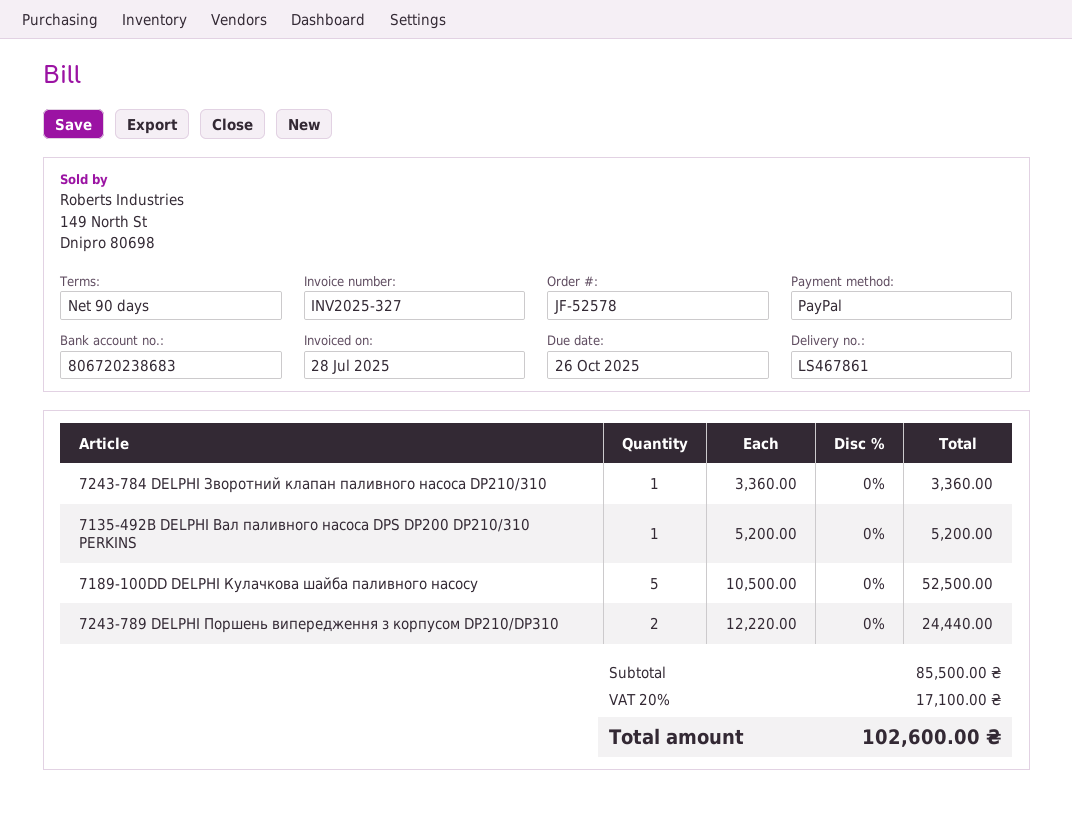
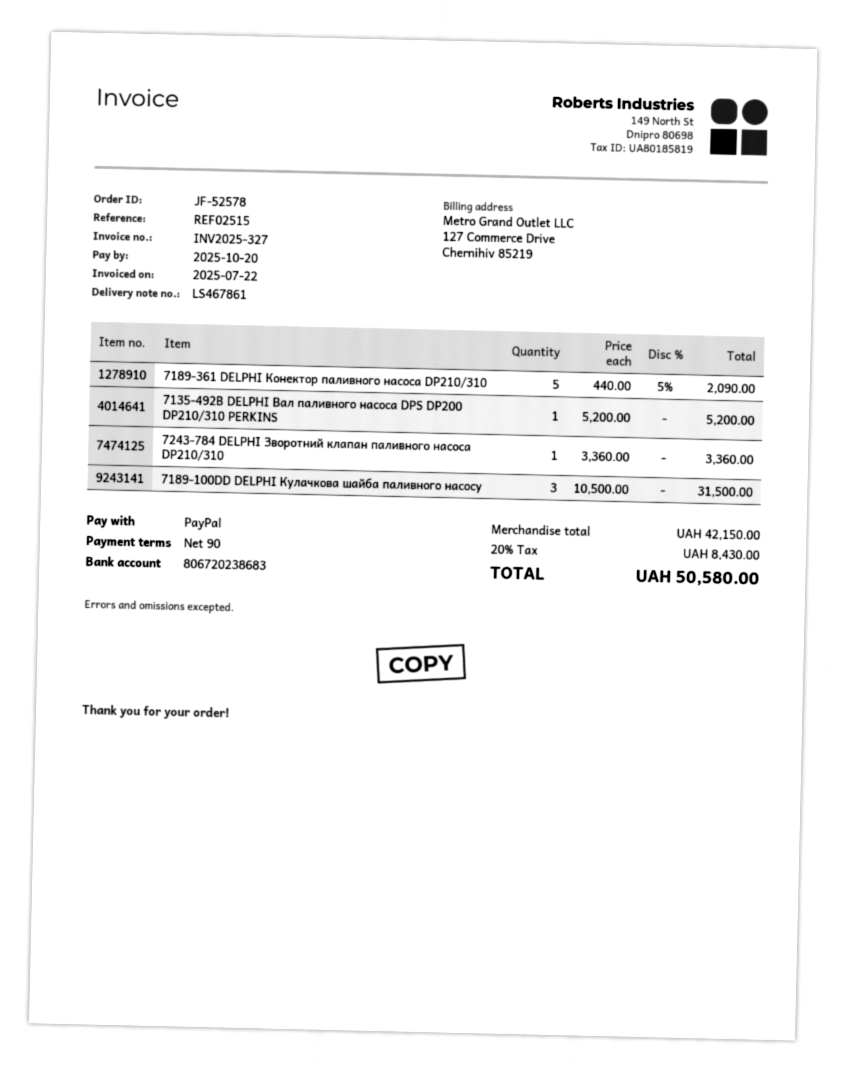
invoice date: 2025-07-28 -> 2025-07-22
due date: 2025-10-26 -> 2025-10-20
7189-100DD DELPHI Кулачкова шайба паливного насосу: 5 x 10500.00 = 52500.00 -> 3 x 10500.00 = 31500.00
7243-789 DELPHI Поршень випередження з корпусом DP210/DP310: 2 x 12220.00 = 24440.00 -> none
7189-361 DELPHI Конектор паливного насоса DP210/310: none -> 5 x 440.00 - 5% = 2090.00
subtotal: 85500.00 -> 42150.00
tax: 20% = 17100.00 -> 20% = 8430.00
total: 102600.00 -> 50580.00

